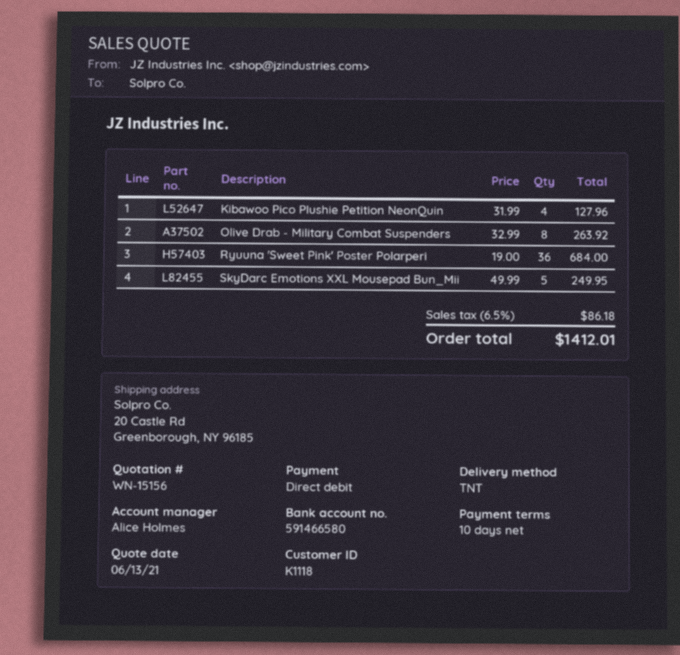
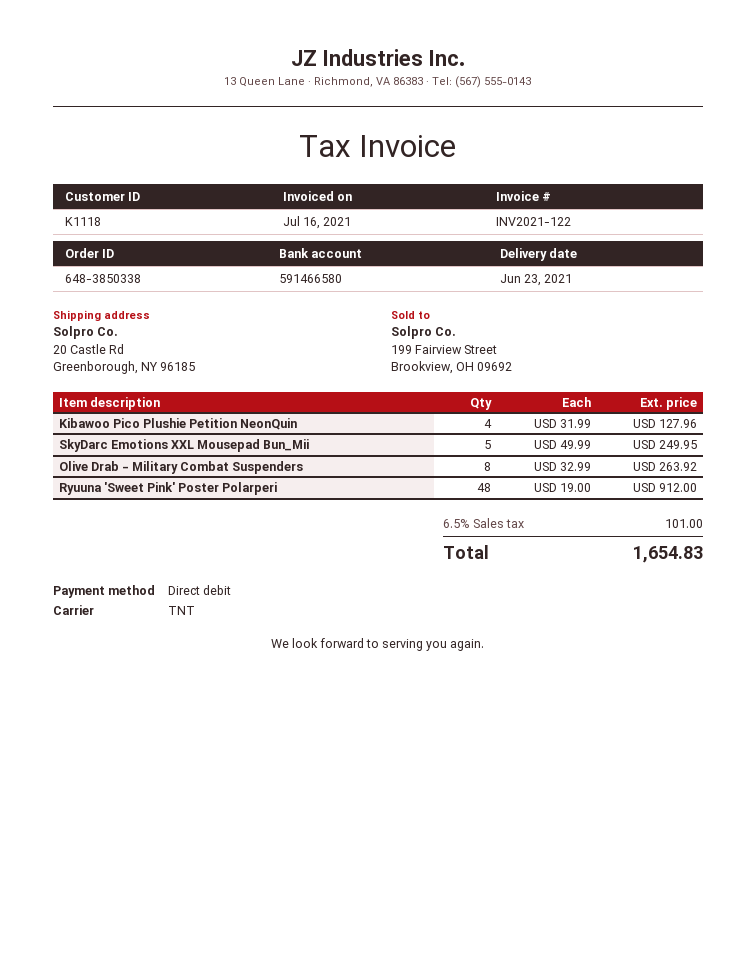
Ryuuna 'Sweet Pink' Poster Polarperi: 36 x 19.00 = 684.00 -> 48 x 19.00 = 912.00
tax: 6.5% = 86.18 -> 6.5% = 101.00
total: 1412.01 -> 1654.83

